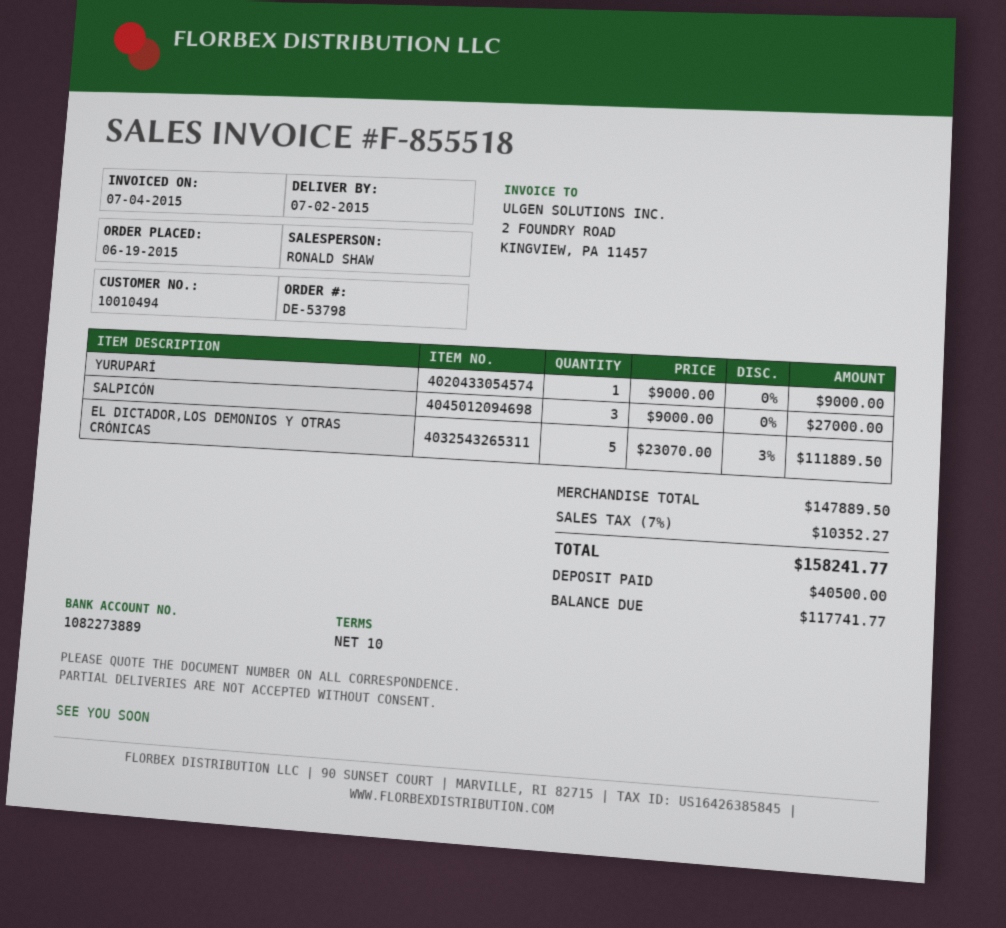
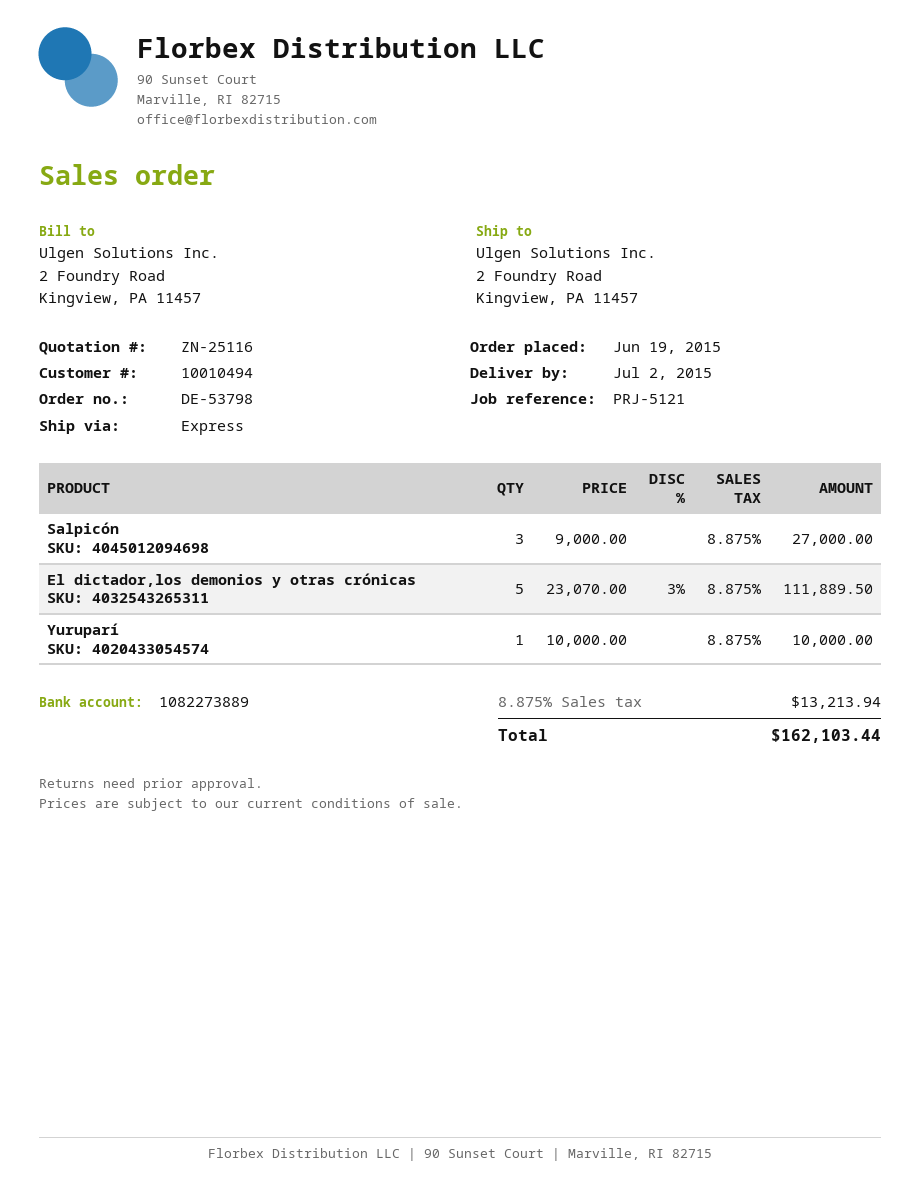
YURUPARÍ: 1 x 9000.00 = 9000.00 -> 1 x 10000.00 = 10000.00
tax: 7% = 10352.27 -> 8.875% = 13213.94
total: 158241.77 -> 162103.44

